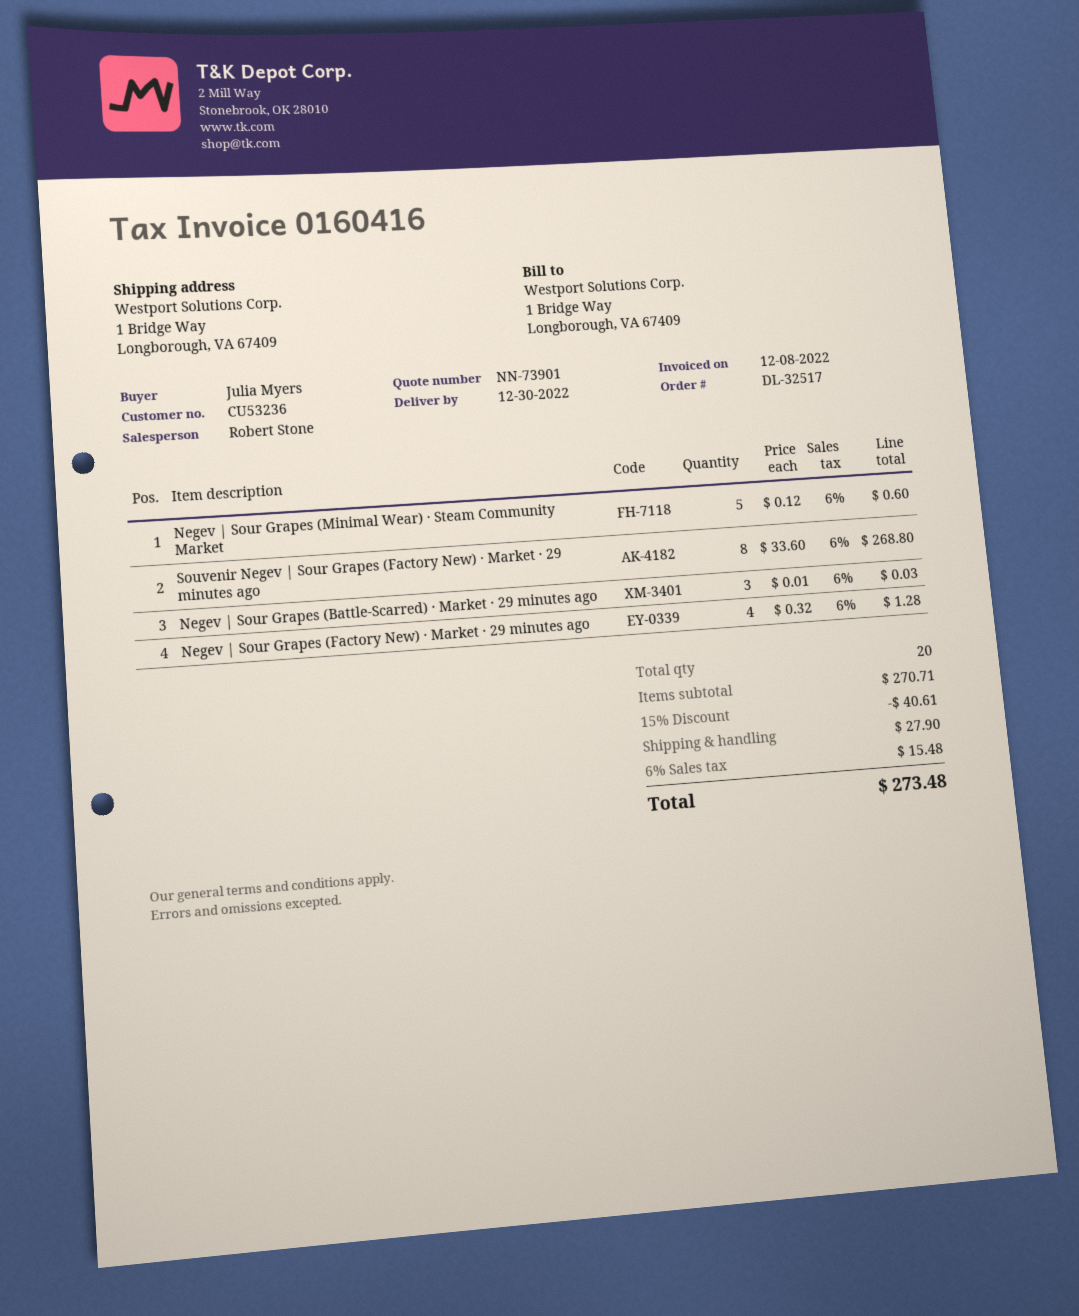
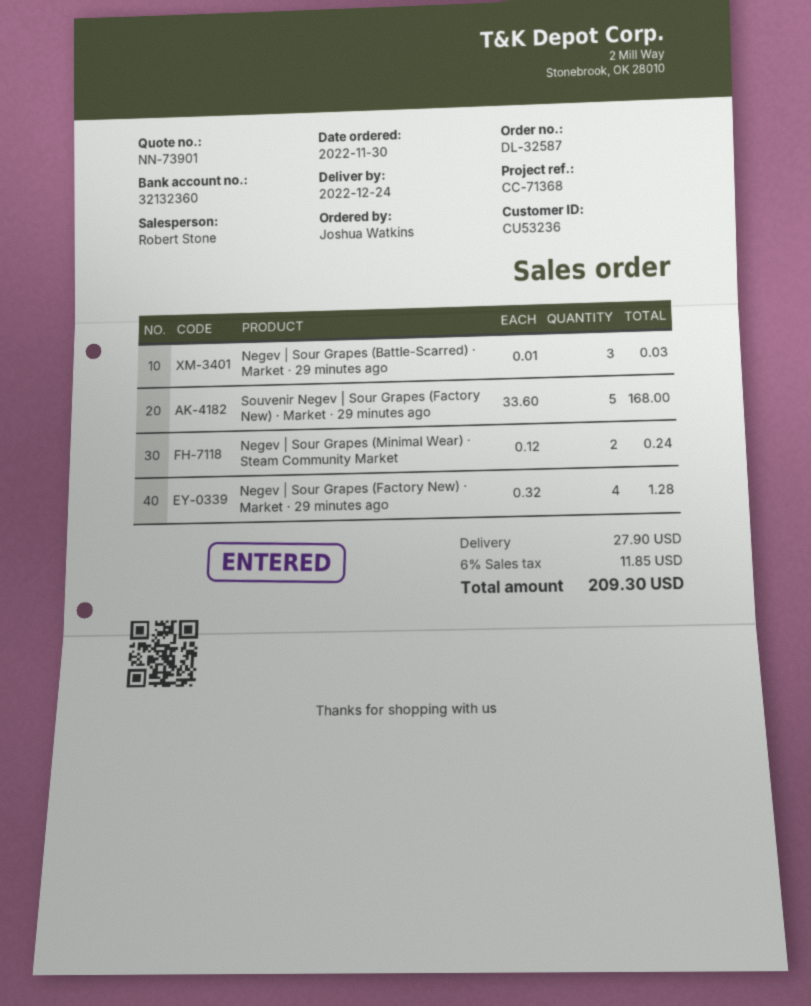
order number: DL-32517 -> DL-32587
delivery date: 2022-12-30 -> 2022-12-24
ordered by: Julia Myers -> Joshua Watkins
Negev | Sour Grapes (Minimal Wear) · Steam Community Market: 5 x 0.12 = 0.60 -> 2 x 0.12 = 0.24
Souvenir Negev | Sour Grapes (Factory New) · Market · 29 minutes ago: 8 x 33.60 = 268.80 -> 5 x 33.60 = 168.00
discount: 15% = 40.61 -> none
tax: 6% = 15.48 -> 6% = 11.85
total: 273.48 -> 209.30

